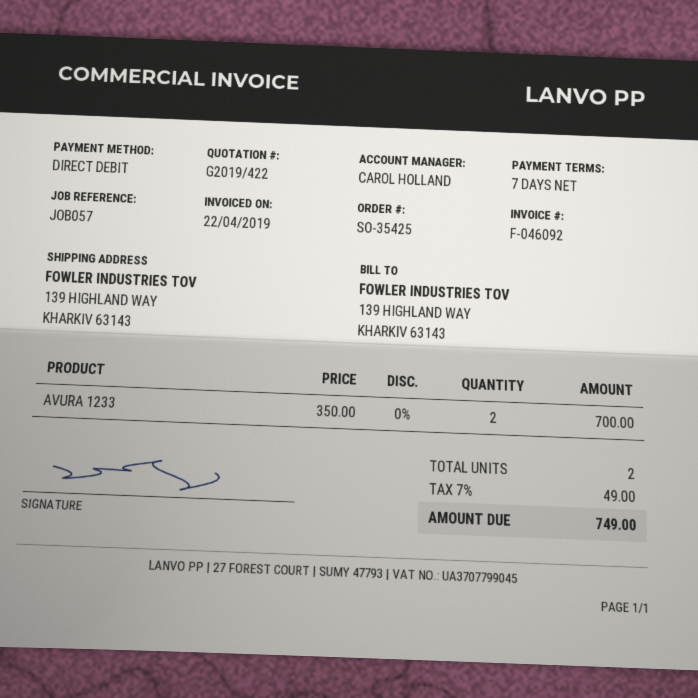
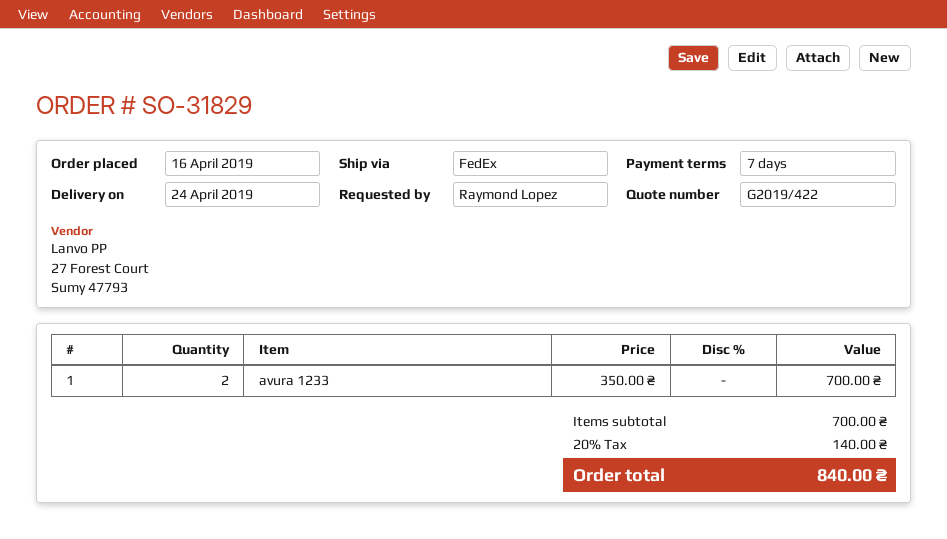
order number: SO-35425 -> SO-31829
tax: 7% = 49.00 -> 20% = 140.00
total: 749.00 -> 840.00

